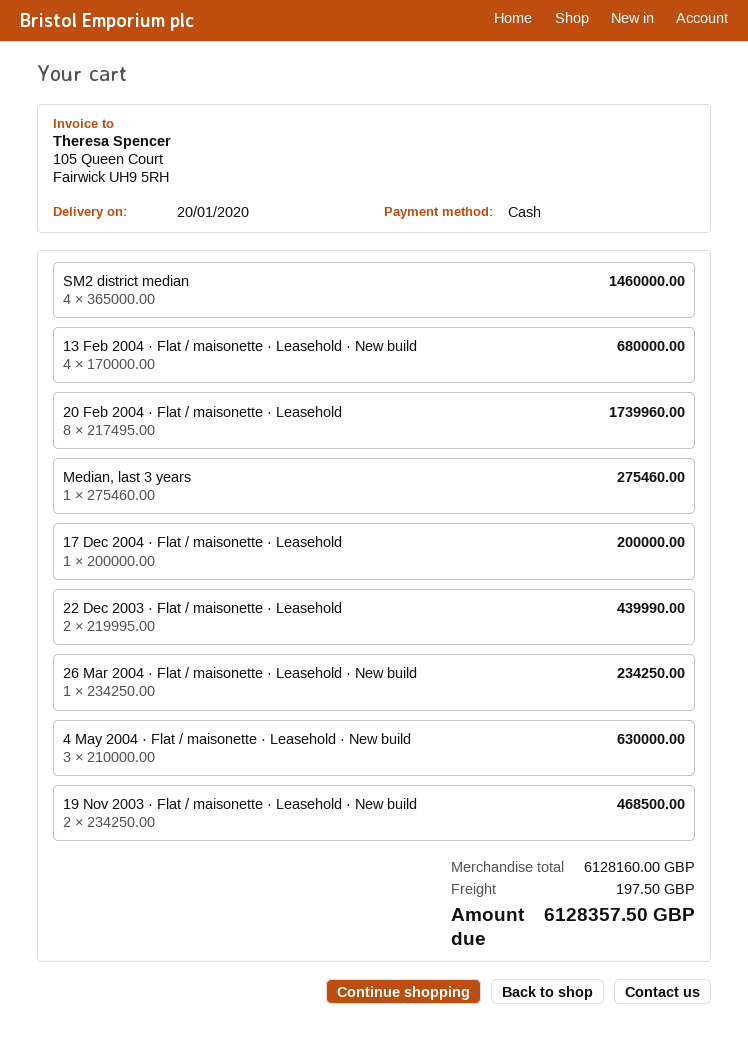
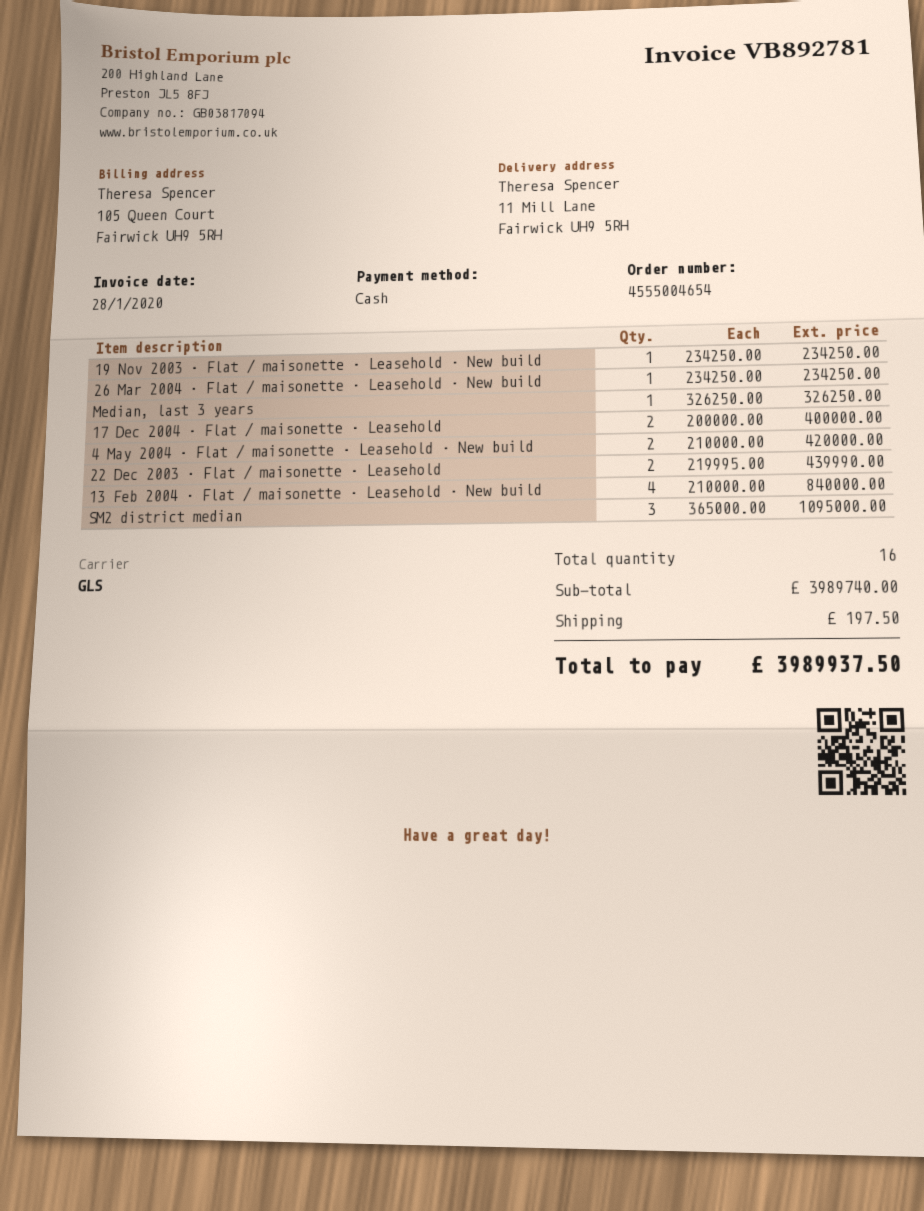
SM2 district median: 4 x 365000.00 = 1460000.00 -> 3 x 365000.00 = 1095000.00
13 Feb 2004 · Flat / maisonette · Leasehold · New build: 4 x 170000.00 = 680000.00 -> 4 x 210000.00 = 840000.00
20 Feb 2004 · Flat / maisonette · Leasehold: 8 x 217495.00 = 1739960.00 -> none
Median, last 3 years: 1 x 275460.00 = 275460.00 -> 1 x 326250.00 = 326250.00
17 Dec 2004 · Flat / maisonette · Leasehold: 1 x 200000.00 = 200000.00 -> 2 x 200000.00 = 400000.00
4 May 2004 · Flat / maisonette · Leasehold · New build: 3 x 210000.00 = 630000.00 -> 2 x 210000.00 = 420000.00
19 Nov 2003 · Flat / maisonette · Leasehold · New build: 2 x 234250.00 = 468500.00 -> 1 x 234250.00 = 234250.00
subtotal: 6128160.00 -> 3989740.00
total: 6128357.50 -> 3989937.50

